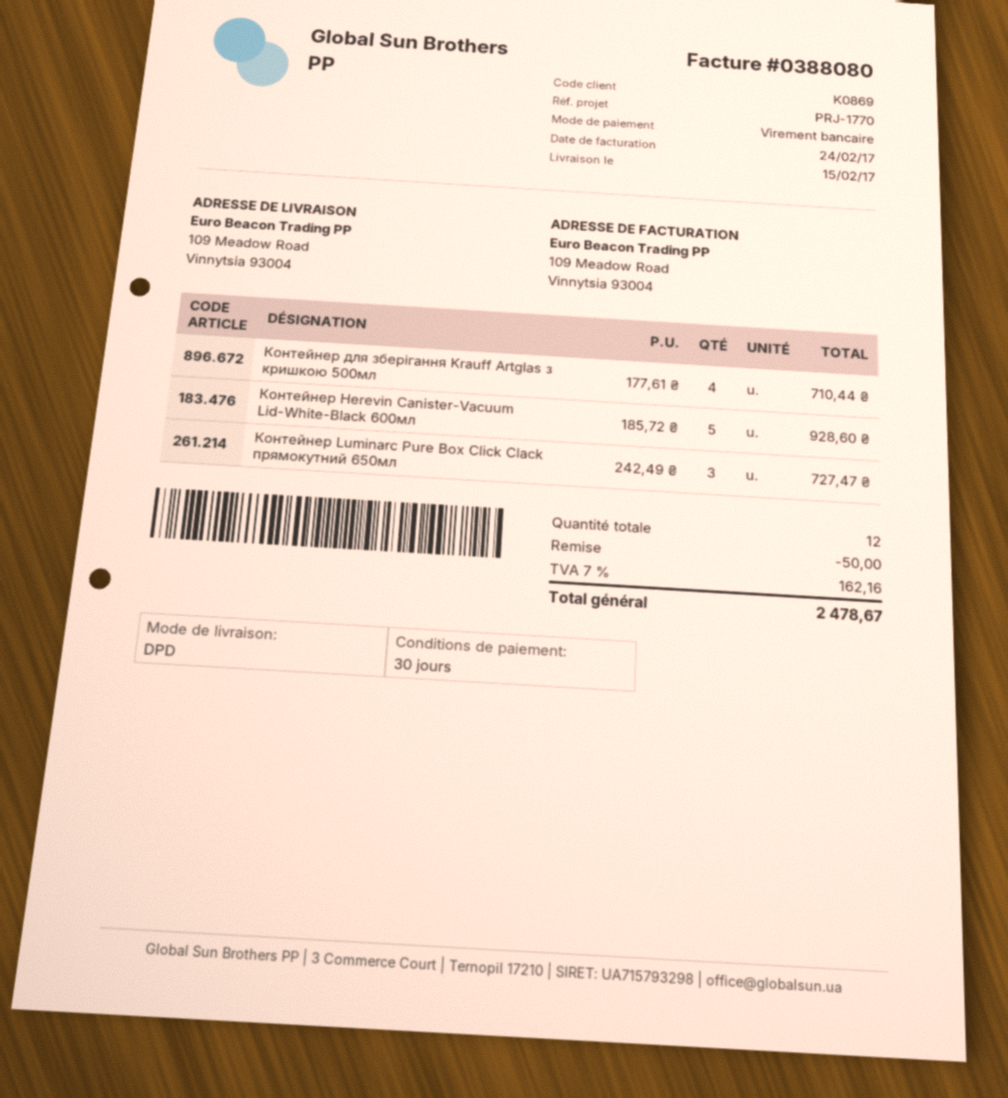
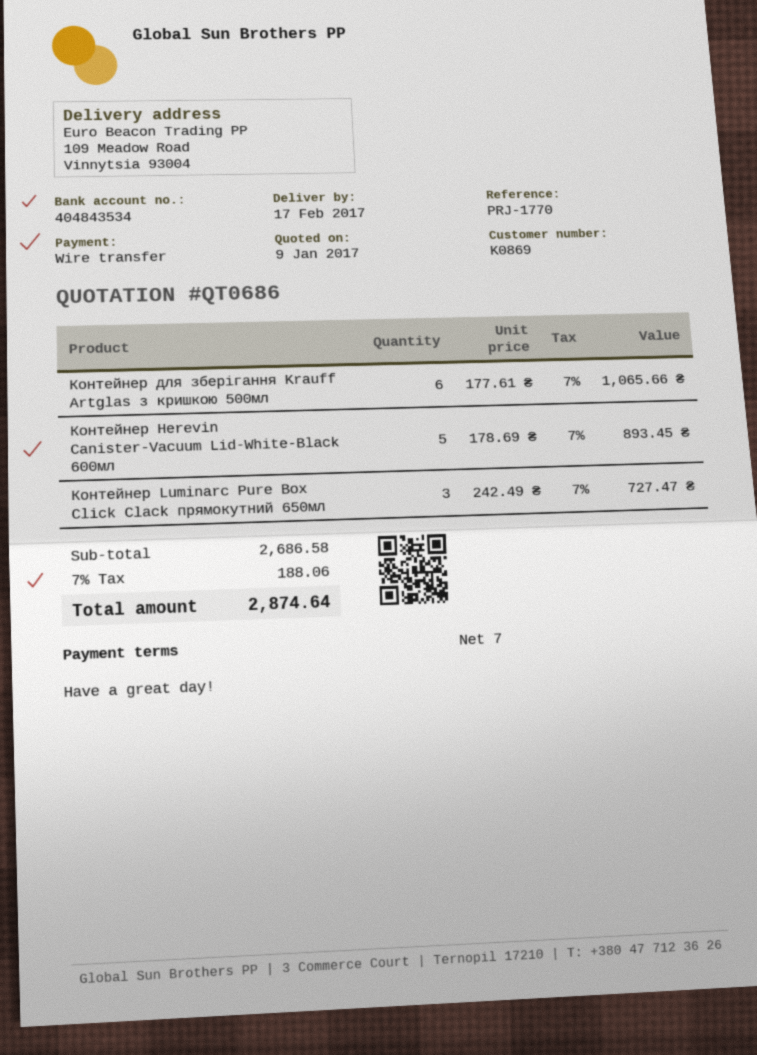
delivery date: 2017-02-15 -> 2017-02-17
payment terms: 30 days -> 7 days
Контейнер для зберігання Krauff Artglas з кришкою 500мл: 4 x 177.61 = 710.44 -> 6 x 177.61 = 1065.66
Контейнер Herevin Canister-Vacuum Lid-White-Black 600мл: 5 x 185.72 = 928.60 -> 5 x 178.69 = 893.45
discount: 50.00 -> none
tax: 7% = 162.16 -> 7% = 188.06
total: 2478.67 -> 2874.64

